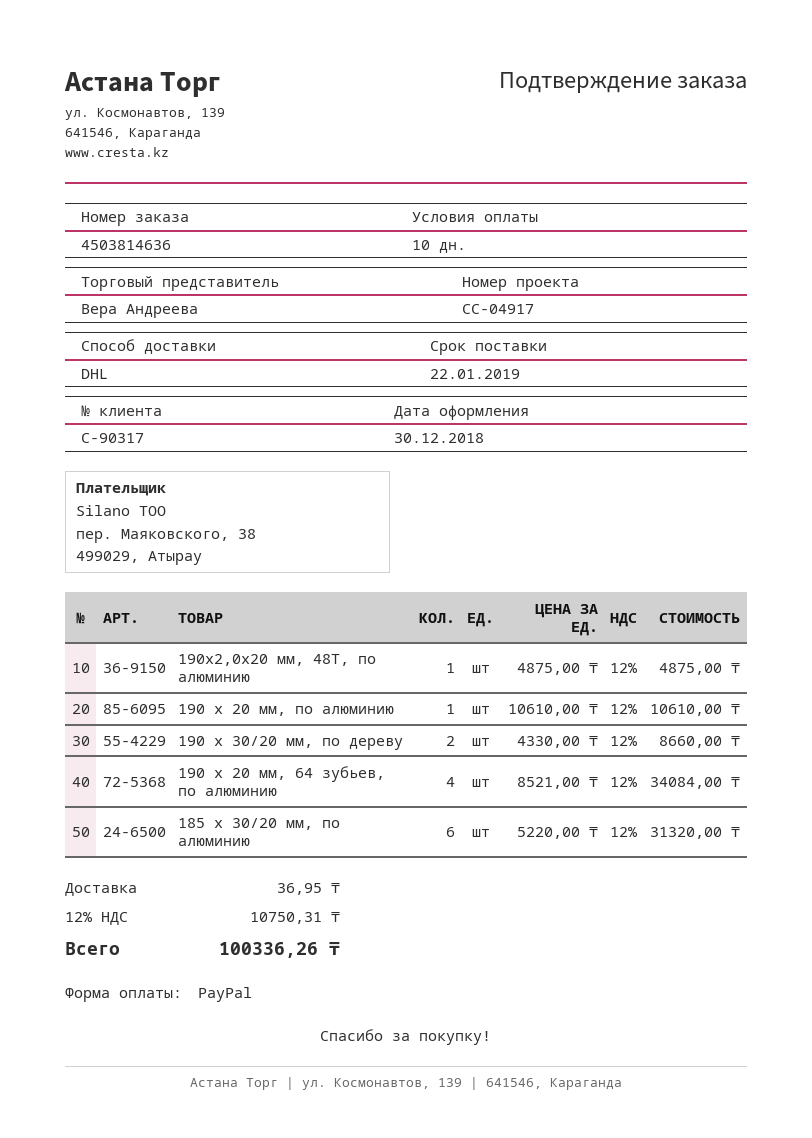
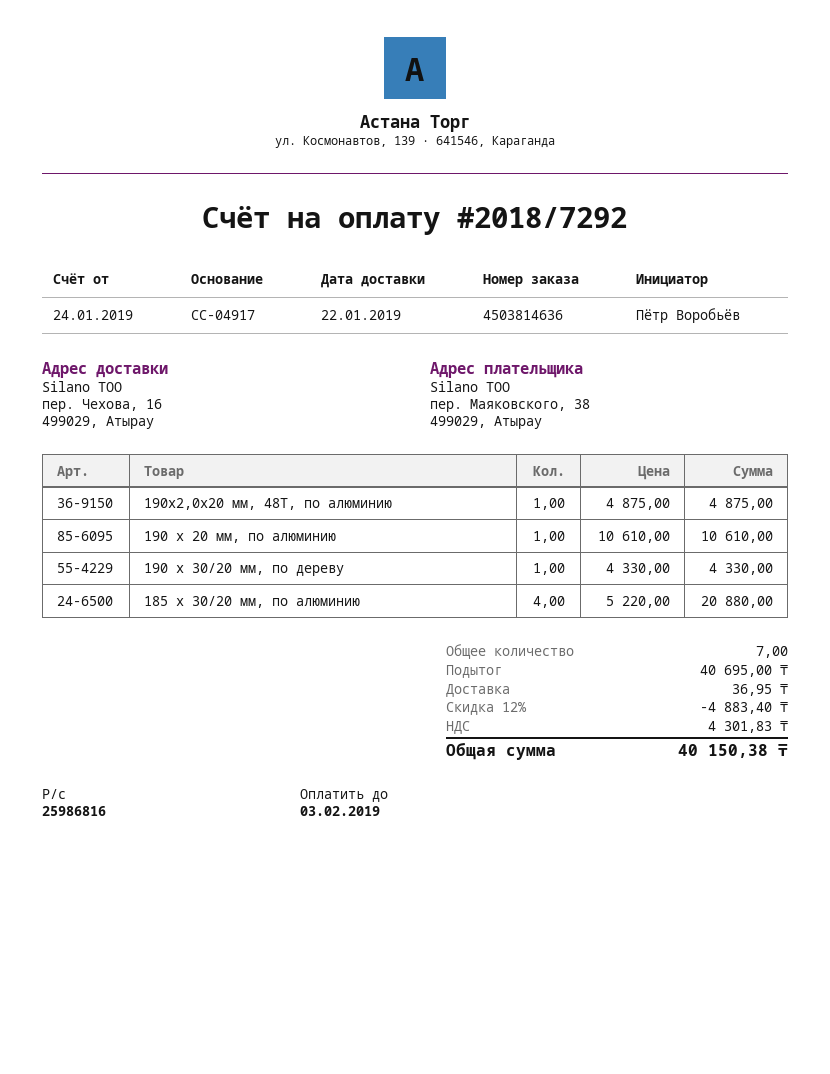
190 x 30/20 мм, по дереву: 2 x 4330.00 = 8660.00 -> 1 x 4330.00 = 4330.00
190 х 20 мм, 64 зубьев, по алюминию: 4 x 8521.00 = 34084.00 -> none
185 x 30/20 мм, по алюминию: 6 x 5220.00 = 31320.00 -> 4 x 5220.00 = 20880.00
discount: none -> 12% = 4883.40
tax: 10750.31 -> 4301.83
total: 100336.26 -> 40150.38

